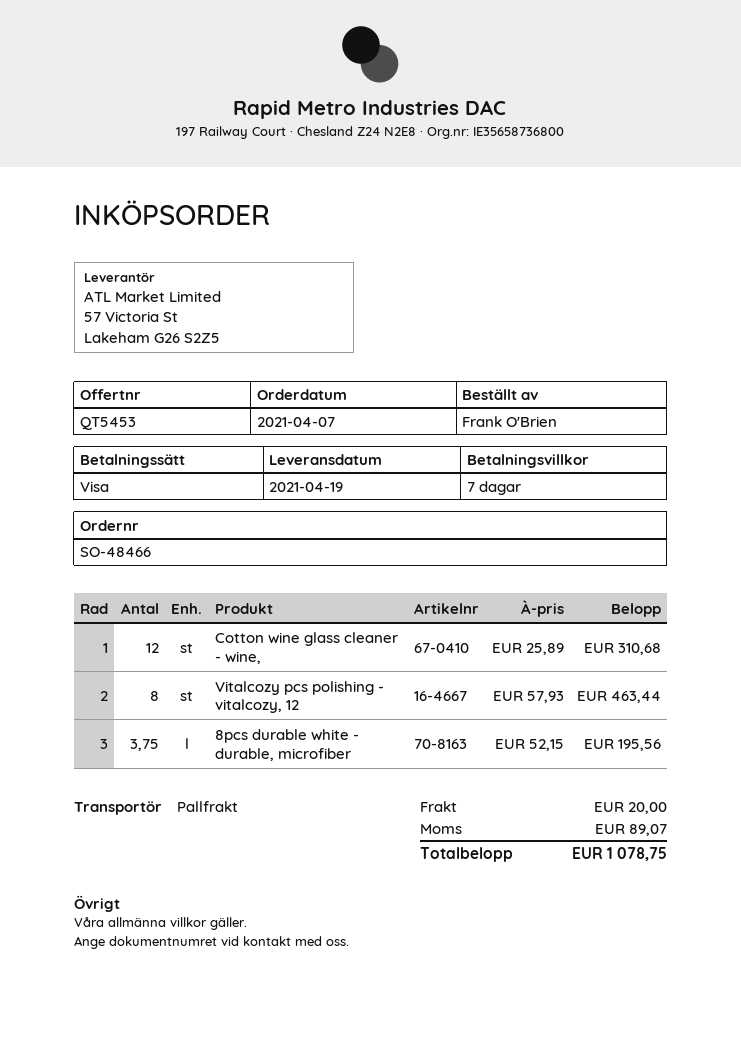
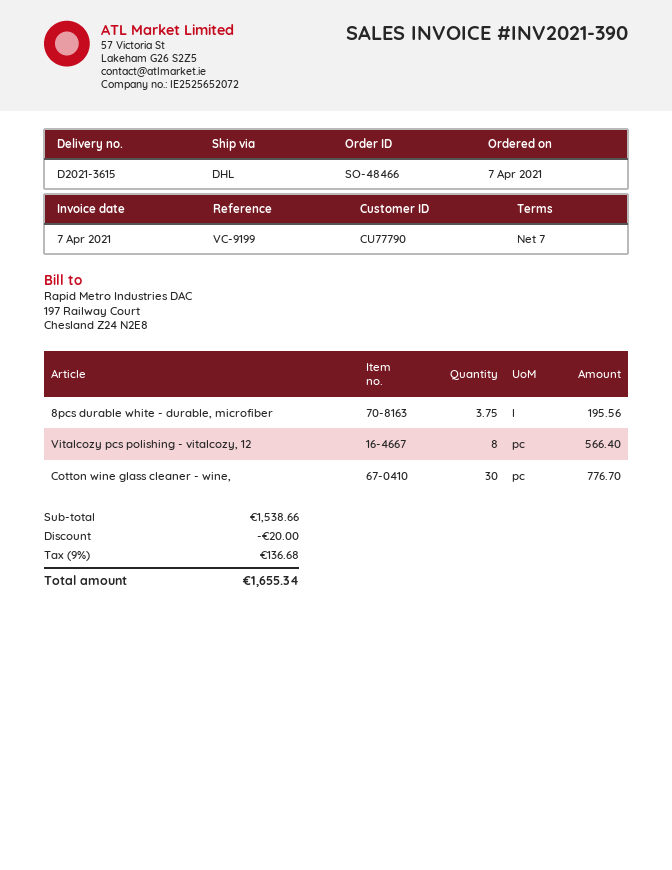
shipping method: pallet freight -> DHL
Cotton wine glass cleaner - wine,: 12 for 310.68 -> 30 for 776.70
Vitalcozy pcs polishing - vitalcozy, 12: 8 for 463.44 -> 8 for 566.40
discount: none -> 20.00
shipping: 20.00 -> none
tax: 89.07 -> 136.68
total: 1078.75 -> 1655.34

